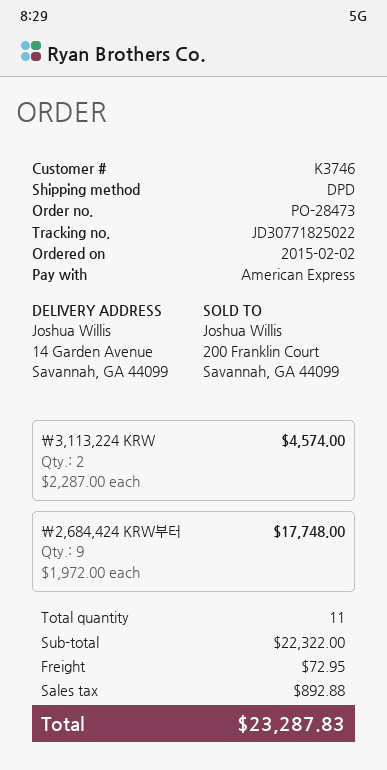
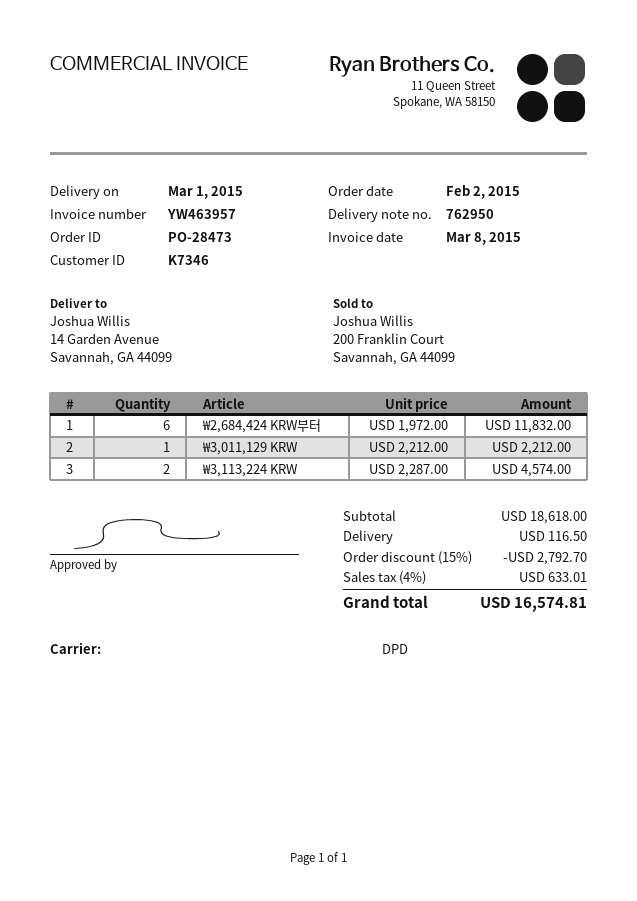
customer number: K3746 -> K7346
₩2,684,424 KRW부터: 9 x 1972.00 = 17748.00 -> 6 x 1972.00 = 11832.00
₩3,011,129 KRW: none -> 1 x 2212.00 = 2212.00
subtotal: 22322.00 -> 18618.00
discount: none -> 15% = 2792.70
shipping: 72.95 -> 116.50
tax: 892.88 -> 633.01
total: 23287.83 -> 16574.81

